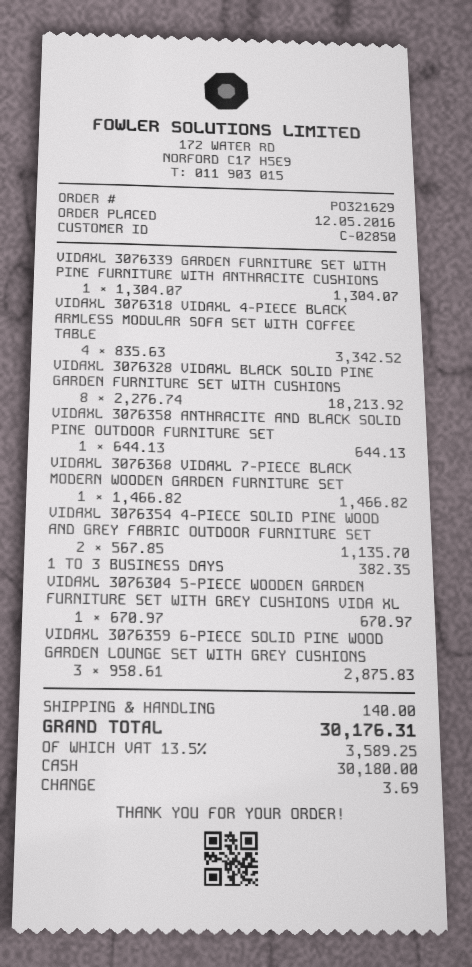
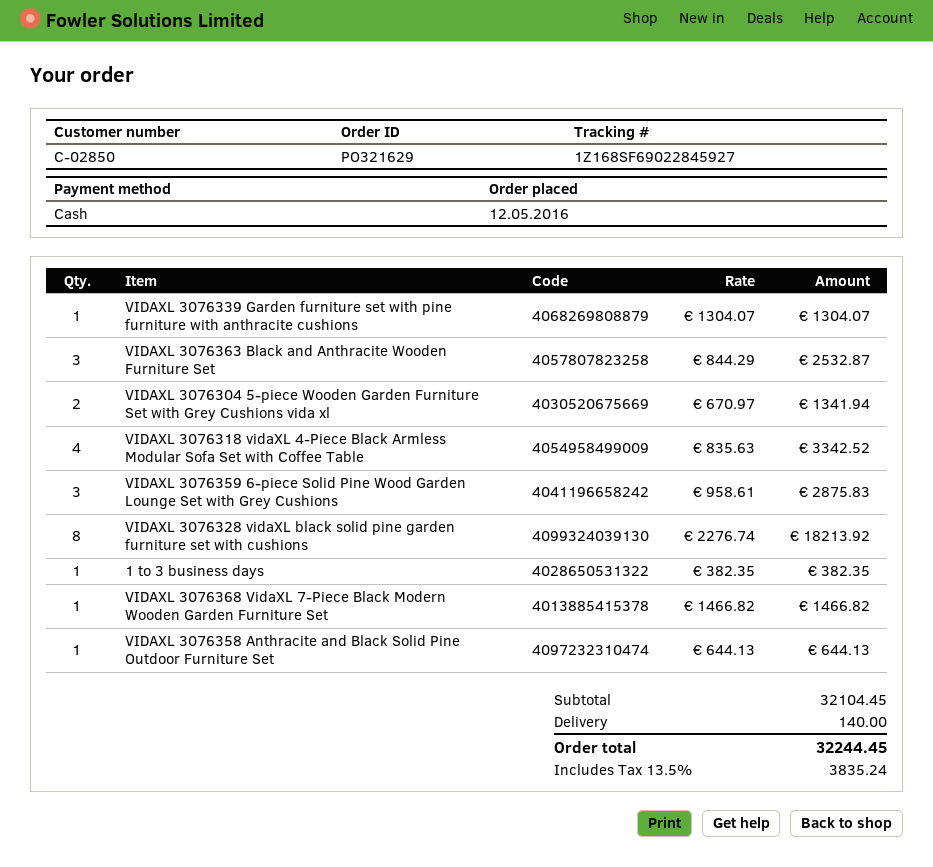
VIDAXL 3076354 4-PIECE SOLID PINE WOOD AND GREY FABRIC OUTDOOR FURNITURE SET: 2 x 567.85 = 1135.70 -> none
VIDAXL 3076304 5-PIECE WOODEN GARDEN FURNITURE SET WITH GREY CUSHIONS VIDA XL: 1 x 670.97 = 670.97 -> 2 x 670.97 = 1341.94
VIDAXL 3076363 Black and Anthracite Wooden Furniture Set: none -> 3 x 844.29 = 2532.87
tax: 13.5% = 3589.25 -> 13.5% = 3835.24
total: 30176.31 -> 32244.45

